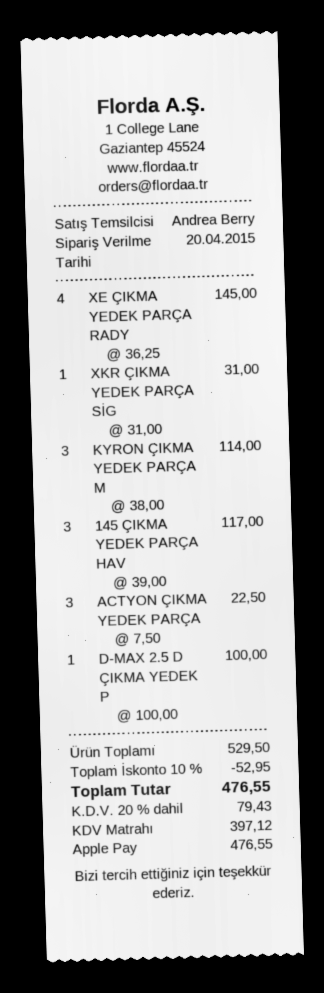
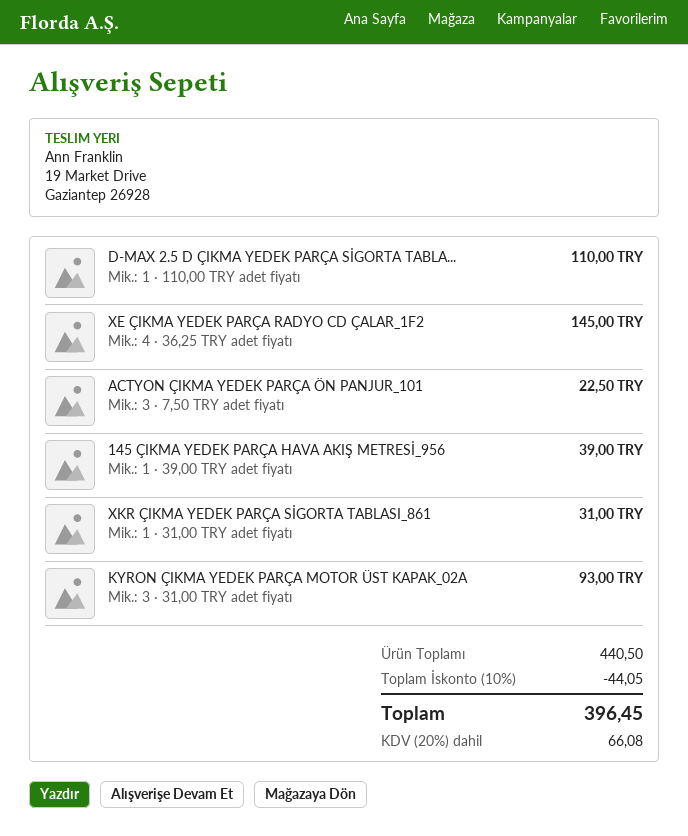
KYRON ÇIKMA YEDEK PARÇA M: 3 x 38.00 = 114.00 -> 3 x 31.00 = 93.00
145 ÇIKMA YEDEK PARÇA HAV: 3 x 39.00 = 117.00 -> 1 x 39.00 = 39.00
D-MAX 2.5 D ÇIKMA YEDEK P: 1 x 100.00 = 100.00 -> 1 x 110.00 = 110.00
subtotal: 529.50 -> 440.50
discount: 10% = 52.95 -> 10% = 44.05
tax: 20% = 79.43 -> 20% = 66.08
total: 476.55 -> 396.45

